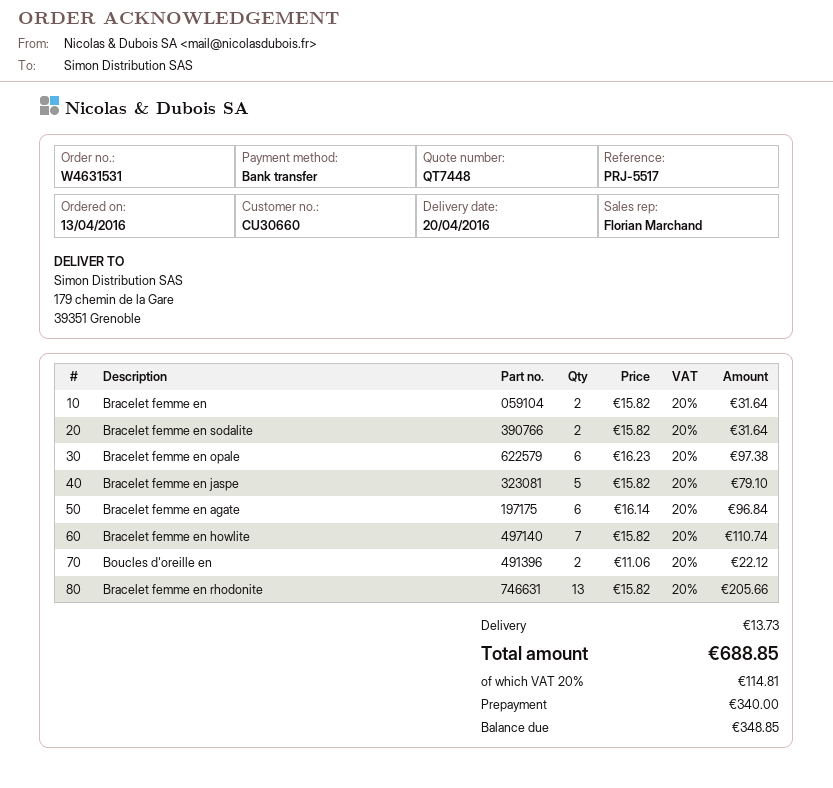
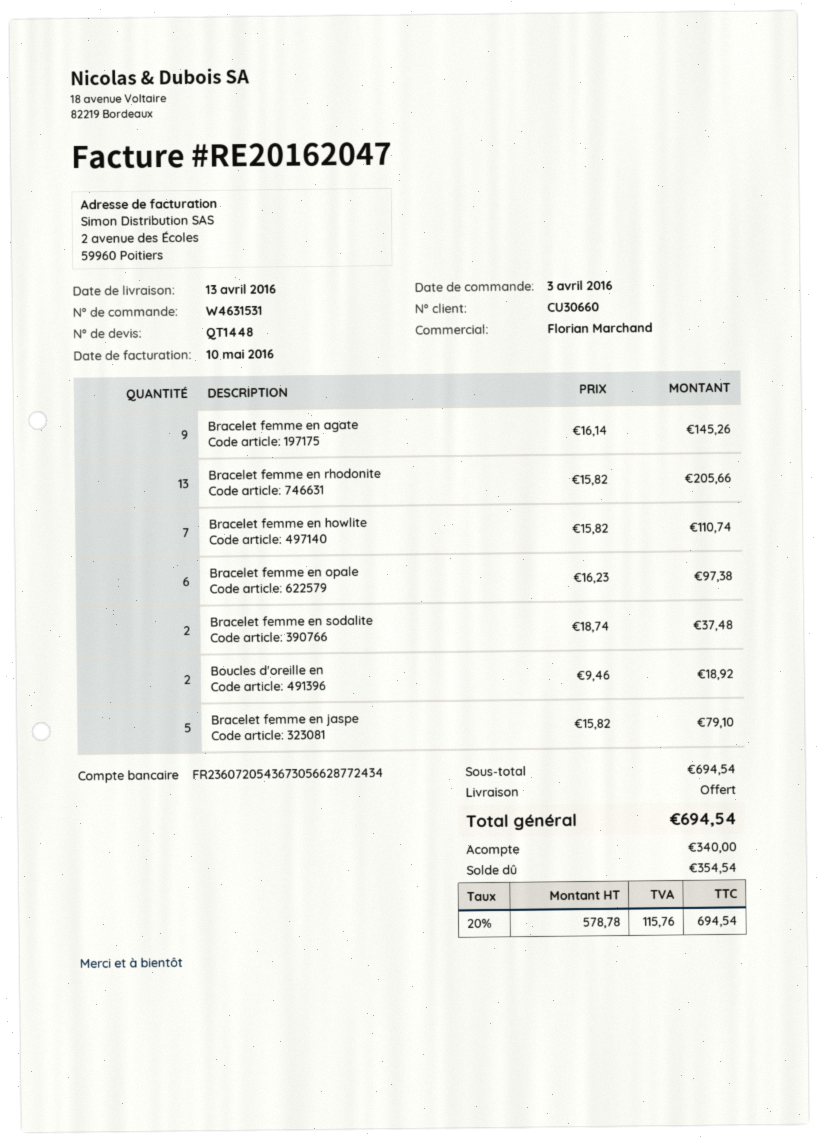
quote number: QT7448 -> QT1448
order date: 2016-04-13 -> 2016-04-03
delivery date: 2016-04-20 -> 2016-04-13
Bracelet femme en: 2 x 15.82 = 31.64 -> none
Bracelet femme en sodalite: 2 x 15.82 = 31.64 -> 2 x 18.74 = 37.48
Bracelet femme en agate: 6 x 16.14 = 96.84 -> 9 x 16.14 = 145.26
Boucles d'oreille en: 2 x 11.06 = 22.12 -> 2 x 9.46 = 18.92
shipping: 13.73 -> 0.00
tax: 20% = 114.81 -> 20% = 115.76
total: 688.85 -> 694.54
balance: 348.85 -> 354.54

